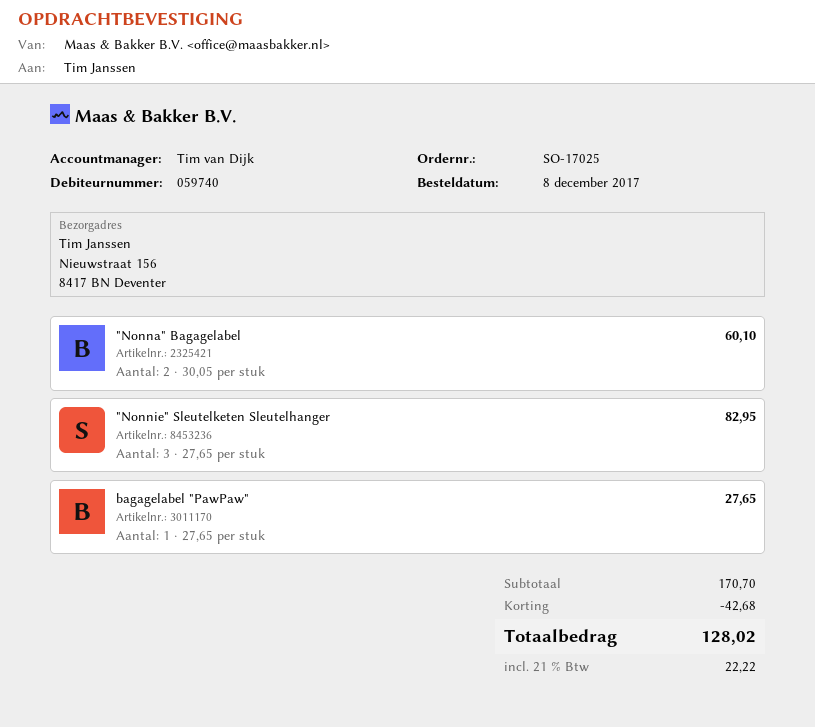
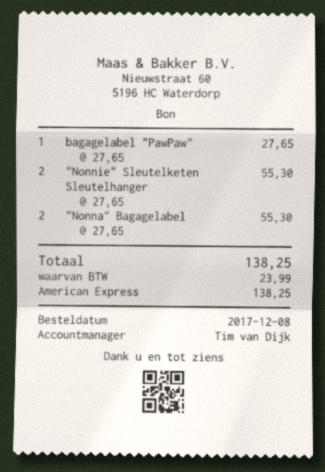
"Nonna" Bagagelabel: 2 x 30.05 = 60.10 -> 2 x 27.65 = 55.30
"Nonnie" Sleutelketen Sleutelhanger: 3 x 27.65 = 82.95 -> 2 x 27.65 = 55.30
discount: 42.68 -> none
tax: 22.22 -> 23.99
total: 128.02 -> 138.25

